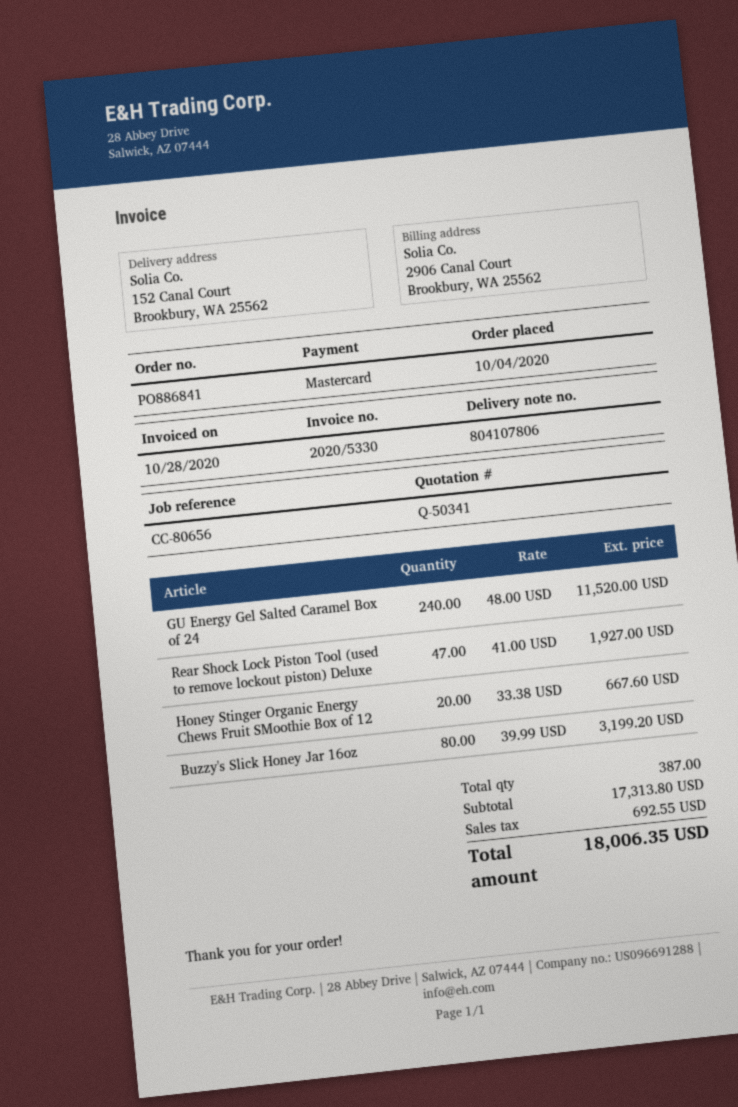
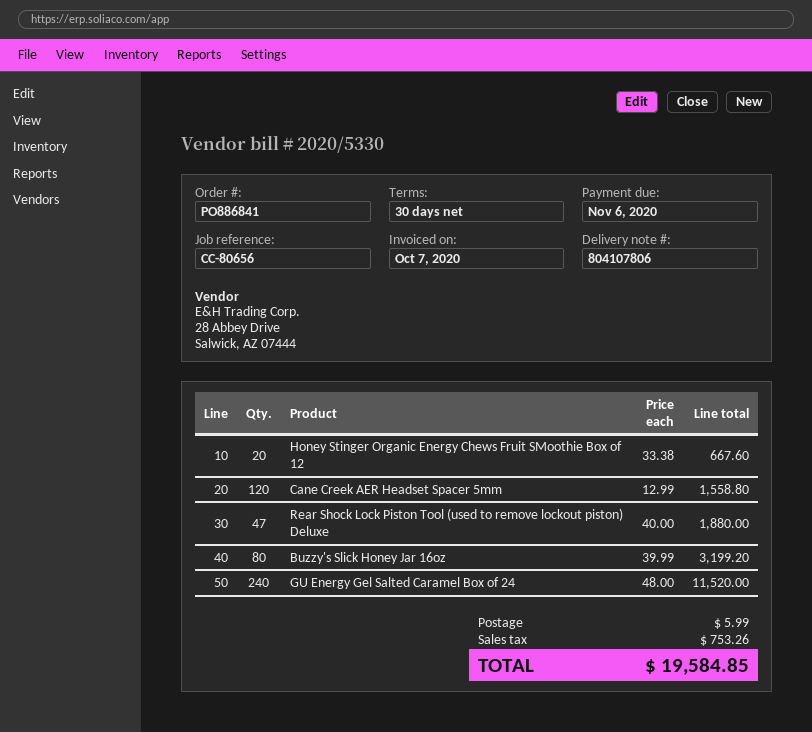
invoice date: 2020-10-28 -> 2020-10-07
Rear Shock Lock Piston Tool (used to remove lockout piston) Deluxe: 47 x 41.00 = 1927.00 -> 47 x 40.00 = 1880.00
Cane Creek AER Headset Spacer 5mm: none -> 120 x 12.99 = 1558.80
shipping: none -> 5.99
tax: 692.55 -> 753.26
total: 18006.35 -> 19584.85

